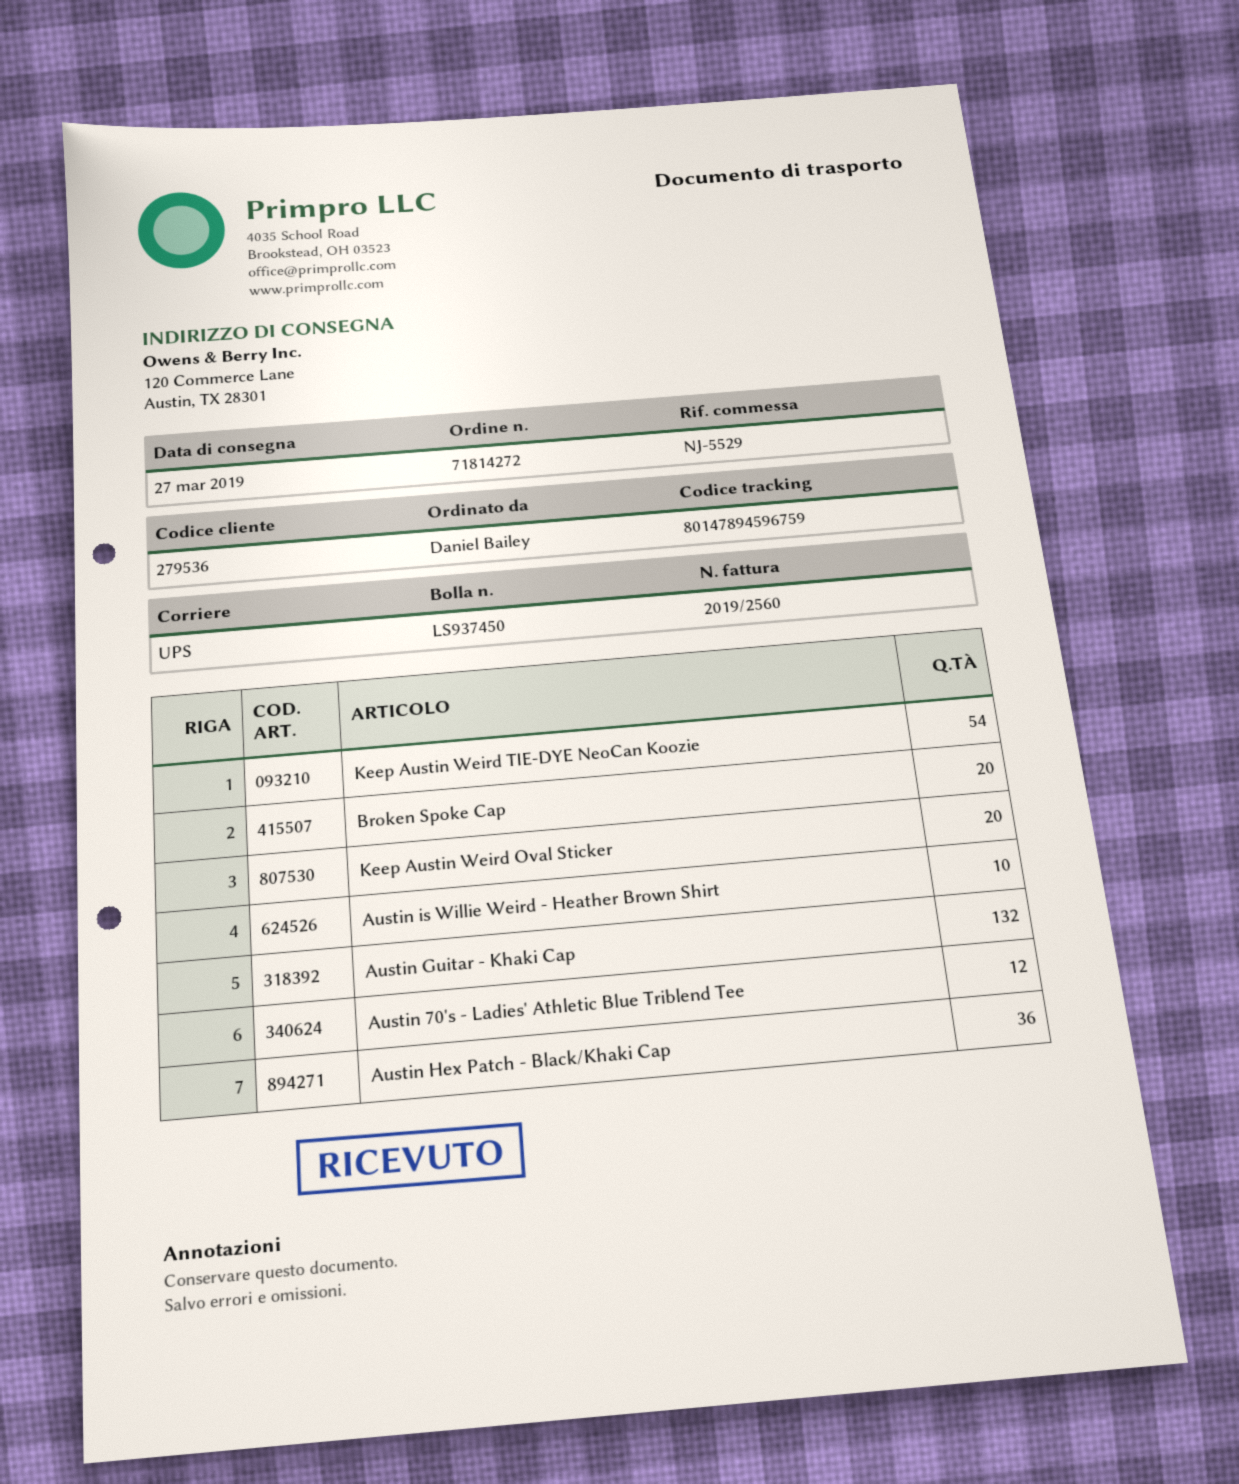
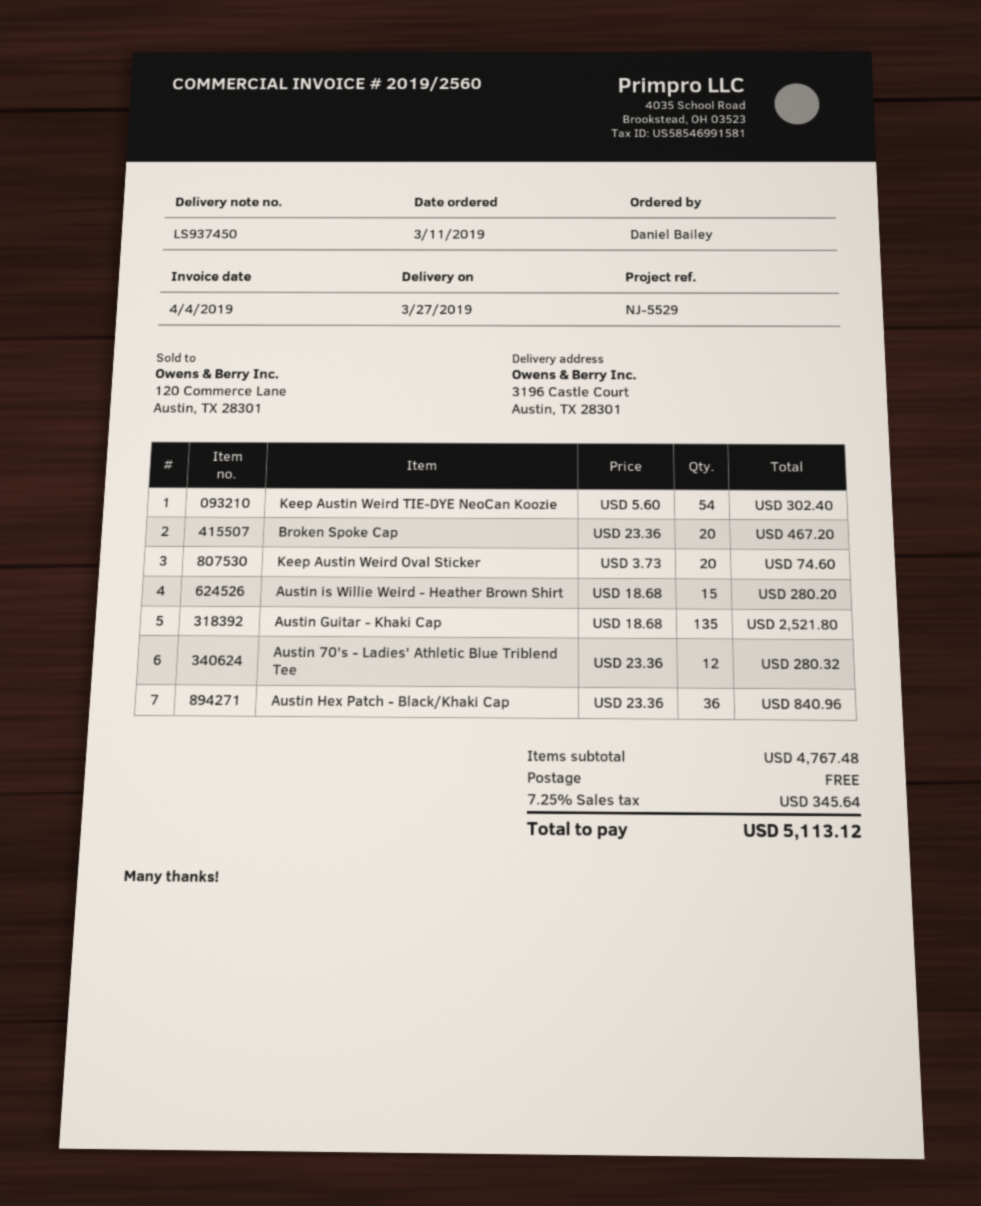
ship to: 120 Commerce Lane, Austin, TX 28301 -> 3196 Castle Court, Austin, TX 28301
Austin is Willie Weird - Heather Brown Shirt: 10 -> 15
Austin Guitar - Khaki Cap: 132 -> 135

